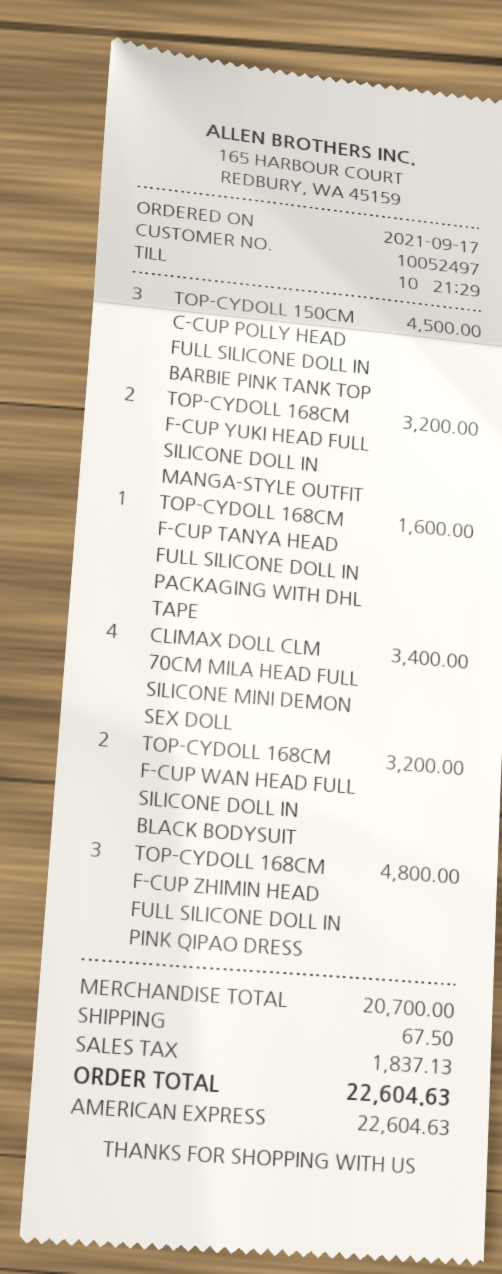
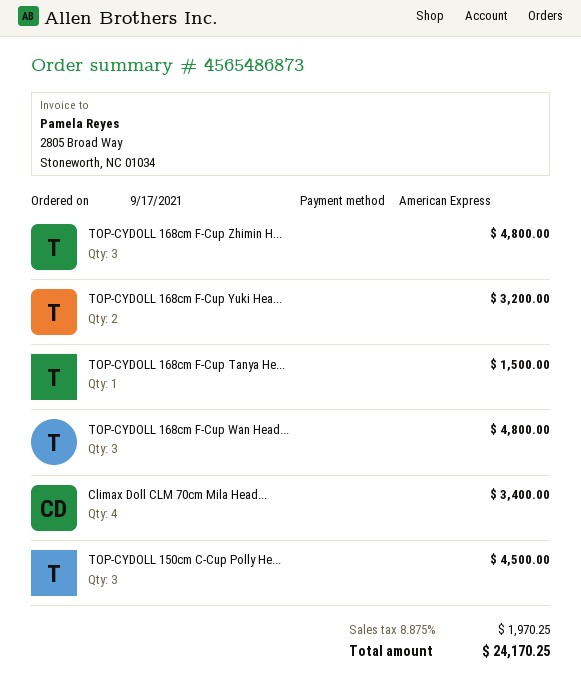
TOP-CYDOLL 168CM F-CUP TANYA HEAD FULL SILICONE DOLL IN PACKAGING WITH DHL TAPE: 1 for 1600.00 -> 1 for 1500.00
TOP-CYDOLL 168CM F-CUP WAN HEAD FULL SILICONE DOLL IN BLACK BODYSUIT: 2 for 3200.00 -> 3 for 4800.00
shipping: 67.50 -> none
tax: 1837.13 -> 1970.25
total: 22604.63 -> 24170.25

